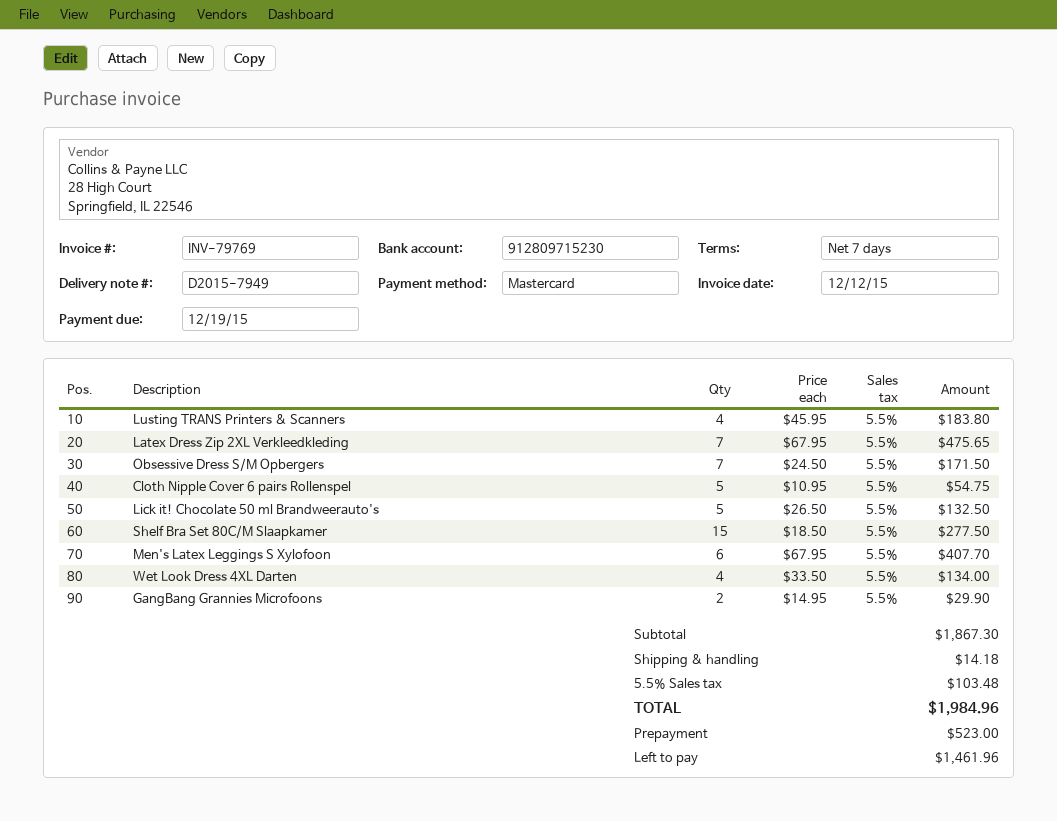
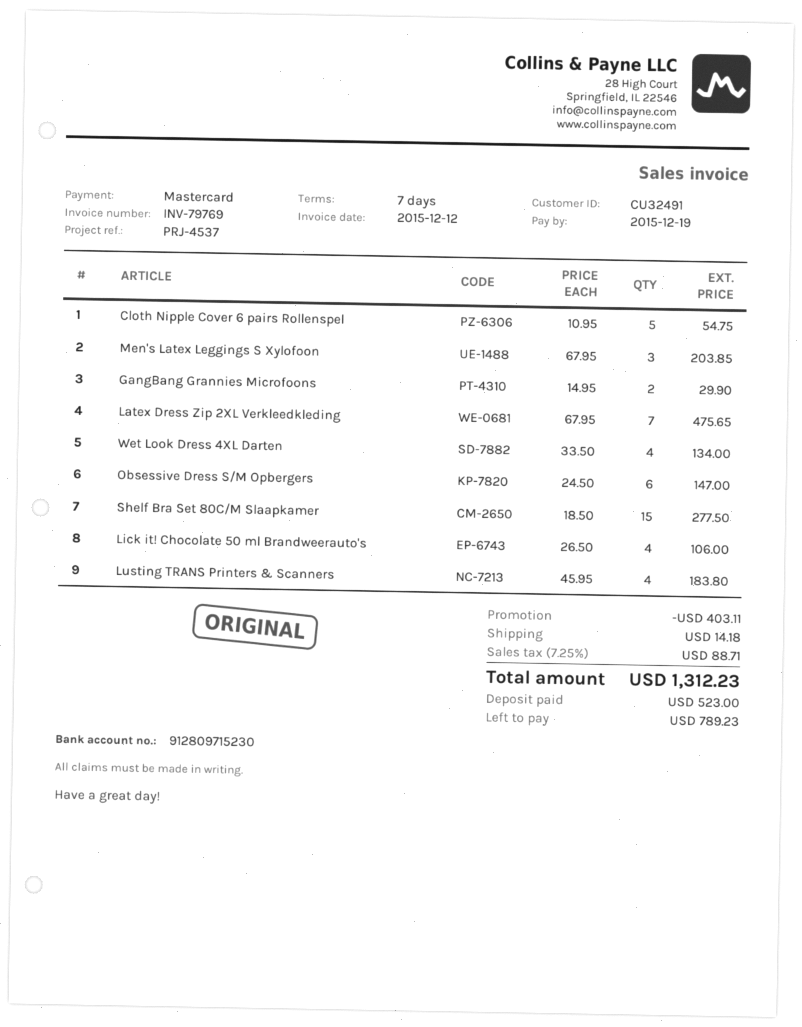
Obsessive Dress S/M Opbergers: 7 x 24.50 = 171.50 -> 6 x 24.50 = 147.00
Lick it! Chocolate 50 ml Brandweerauto's: 5 x 26.50 = 132.50 -> 4 x 26.50 = 106.00
Men's Latex Leggings S Xylofoon: 6 x 67.95 = 407.70 -> 3 x 67.95 = 203.85
discount: none -> 403.11
tax: 5.5% = 103.48 -> 7.25% = 88.71
total: 1984.96 -> 1312.23
balance: 1461.96 -> 789.23

